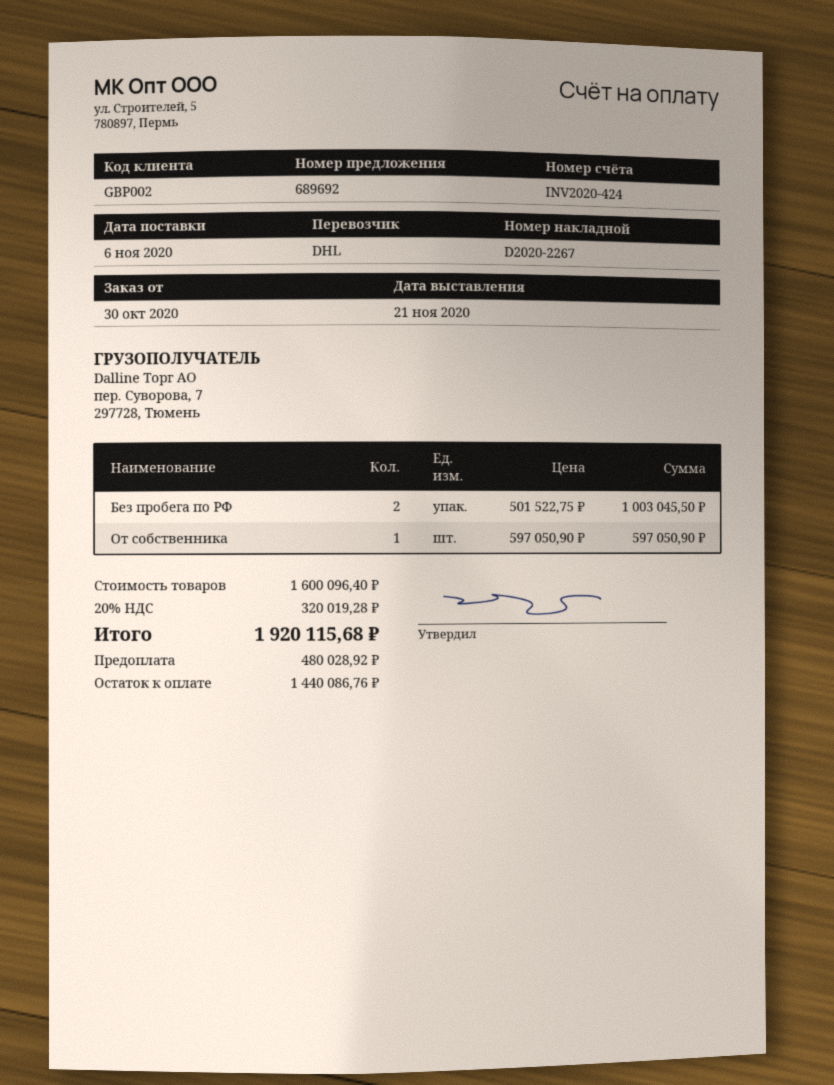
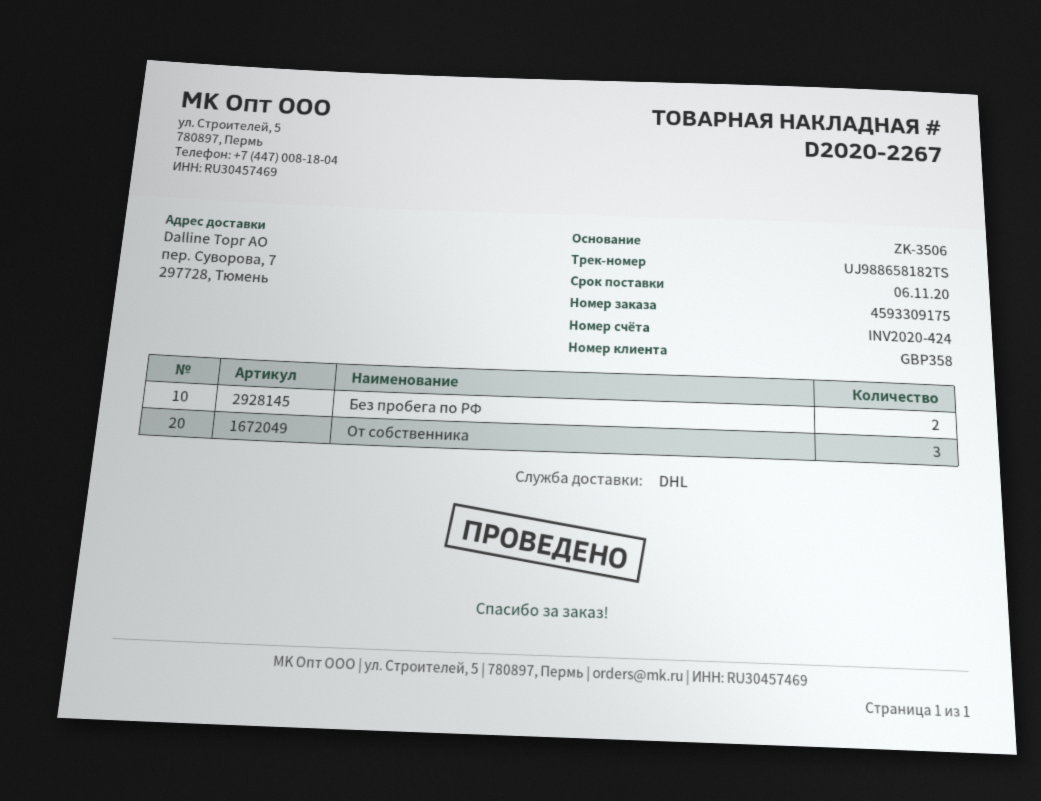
customer number: GBP002 -> GBP358
От собственника: 1 -> 3

